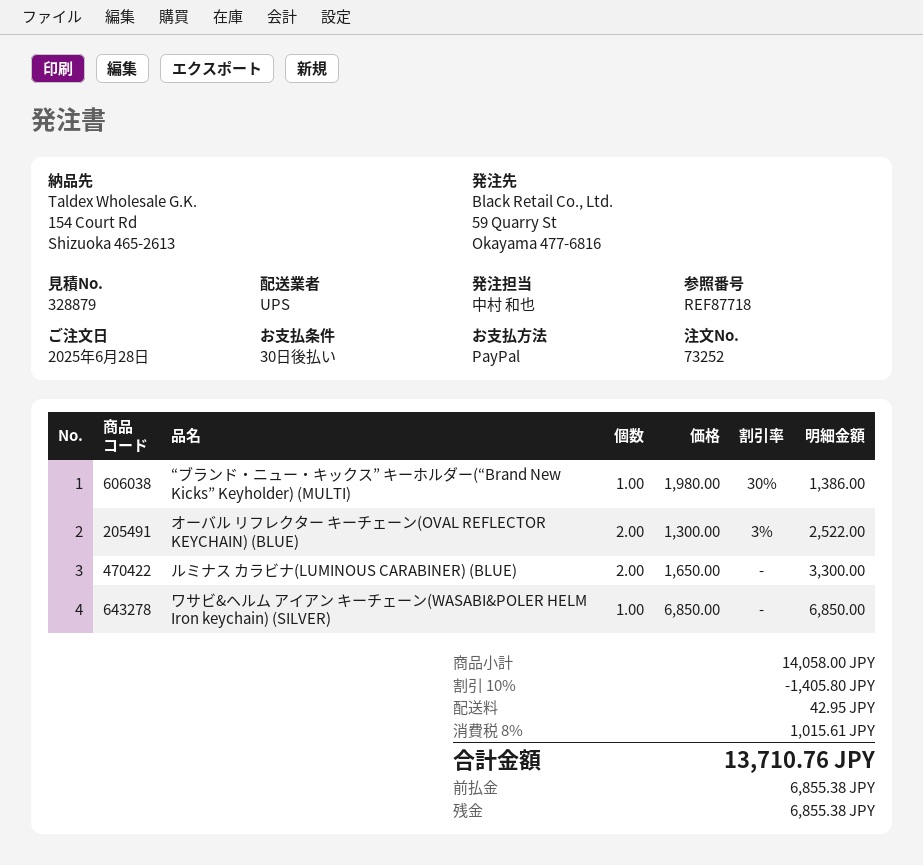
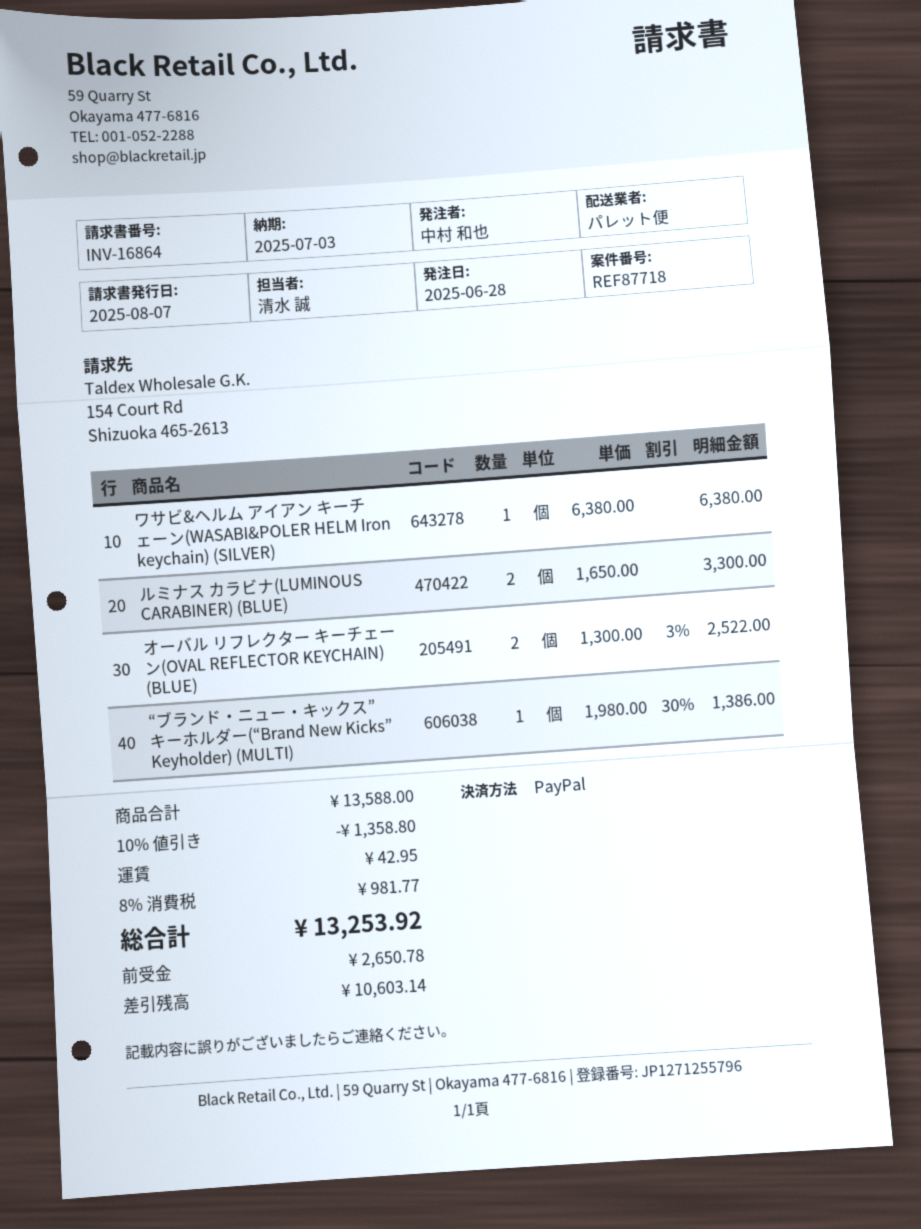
shipping method: UPS -> pallet freight
ワサビ&ヘルム アイアン キーチェーン(WASABI&POLER HELM Iron keychain) (SILVER): 1 x 6850.00 = 6850.00 -> 1 x 6380.00 = 6380.00
subtotal: 14058.00 -> 13588.00
discount: 10% = 1405.80 -> 10% = 1358.80
tax: 8% = 1015.61 -> 8% = 981.77
total: 13710.76 -> 13253.92
deposit: 6855.38 -> 2650.78
balance: 6855.38 -> 10603.14

